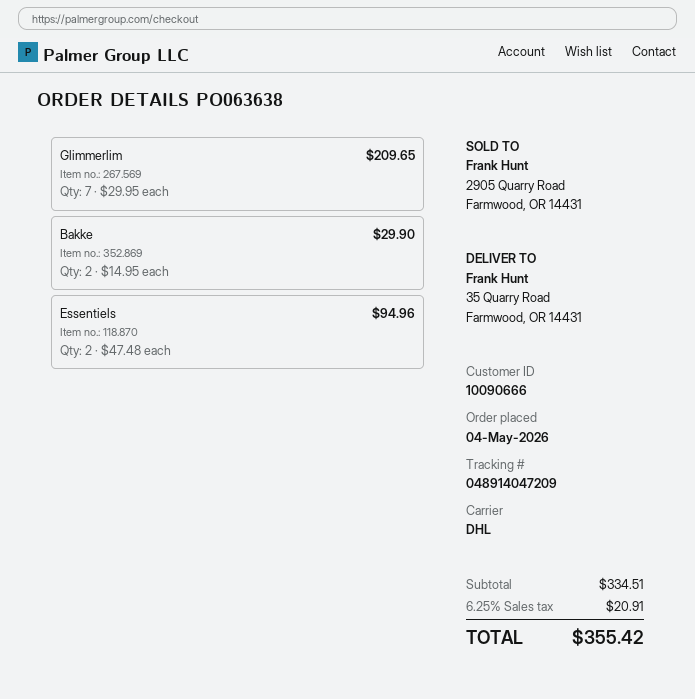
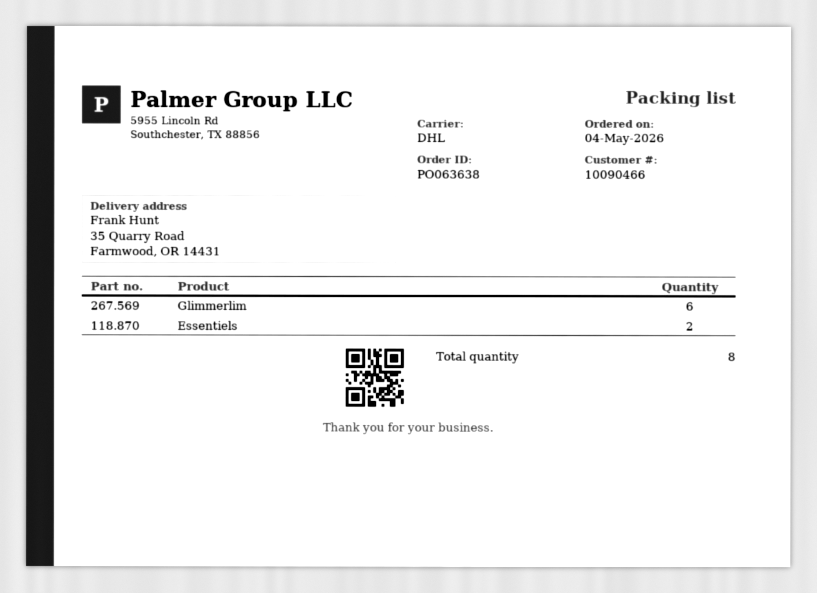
customer number: 10090666 -> 10090466
Glimmerlim: 7 -> 6
Bakke: 2 -> none

